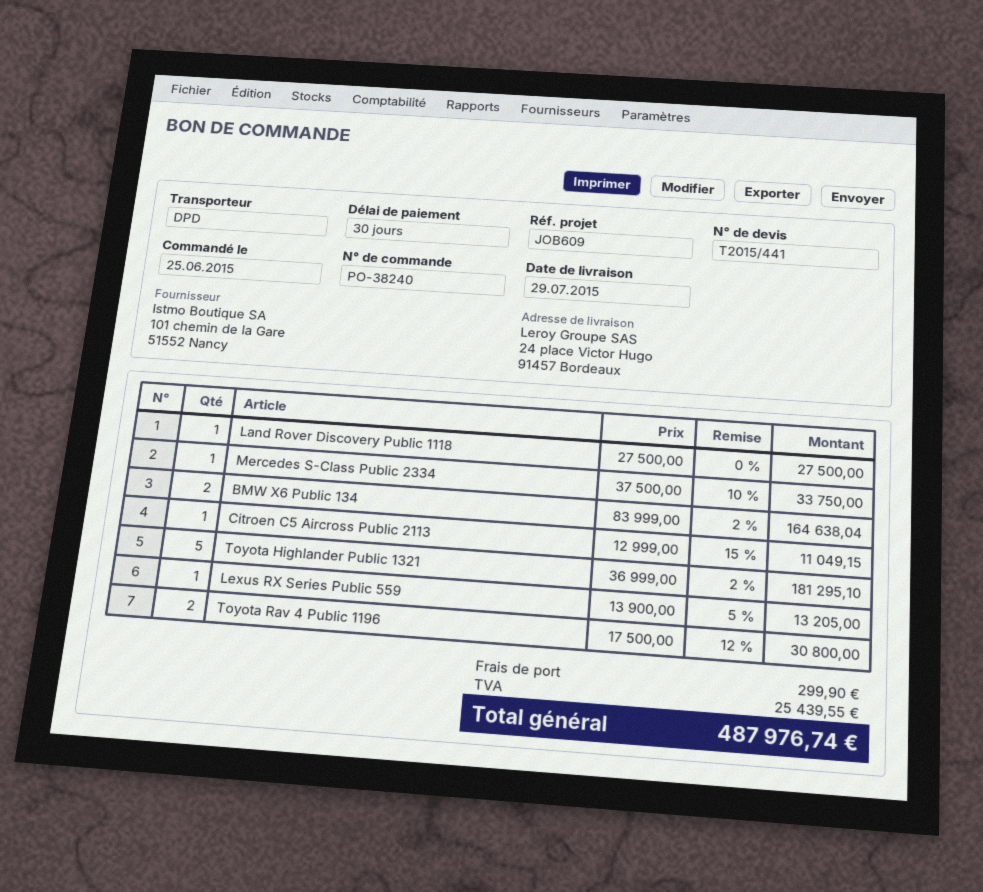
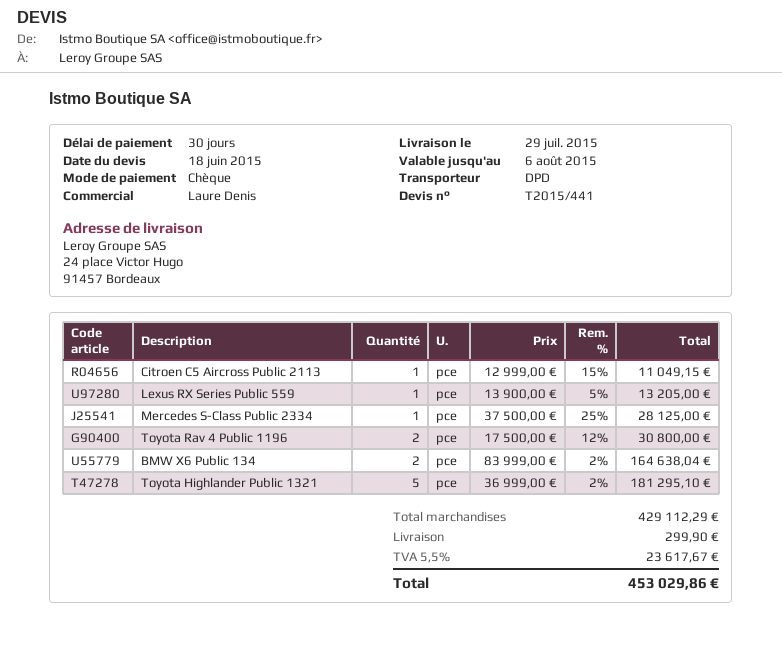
Land Rover Discovery Public 1118: 1 x 27500.00 = 27500.00 -> none
Mercedes S-Class Public 2334: 1 x 37500.00 - 10% = 33750.00 -> 1 x 37500.00 - 25% = 28125.00
tax: 25439.55 -> 23617.67
total: 487976.74 -> 453029.86

